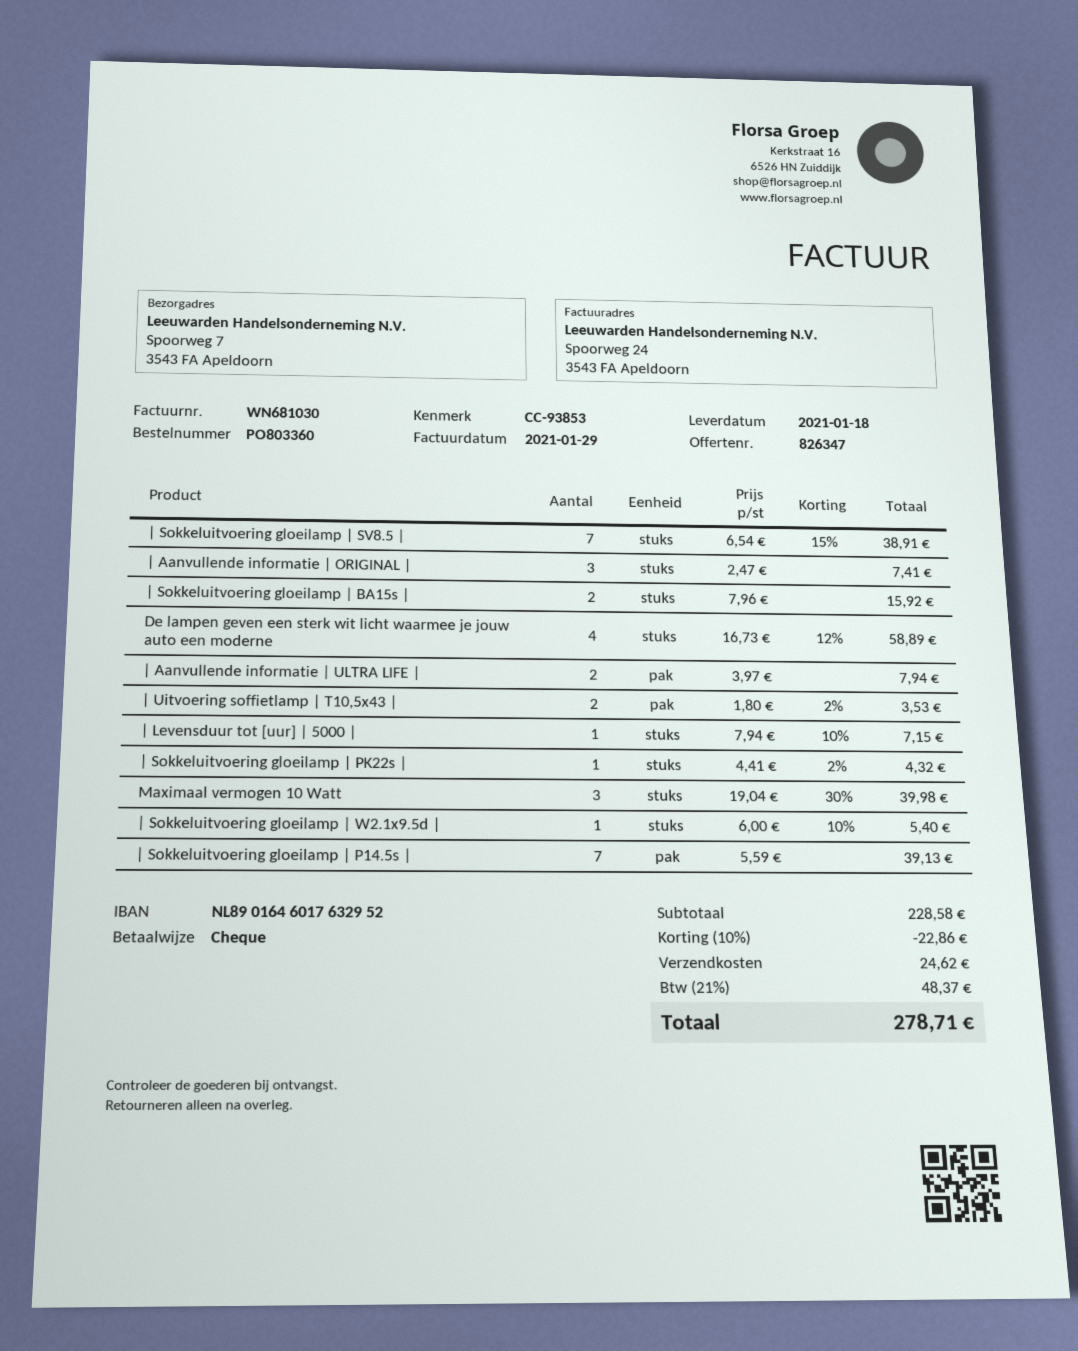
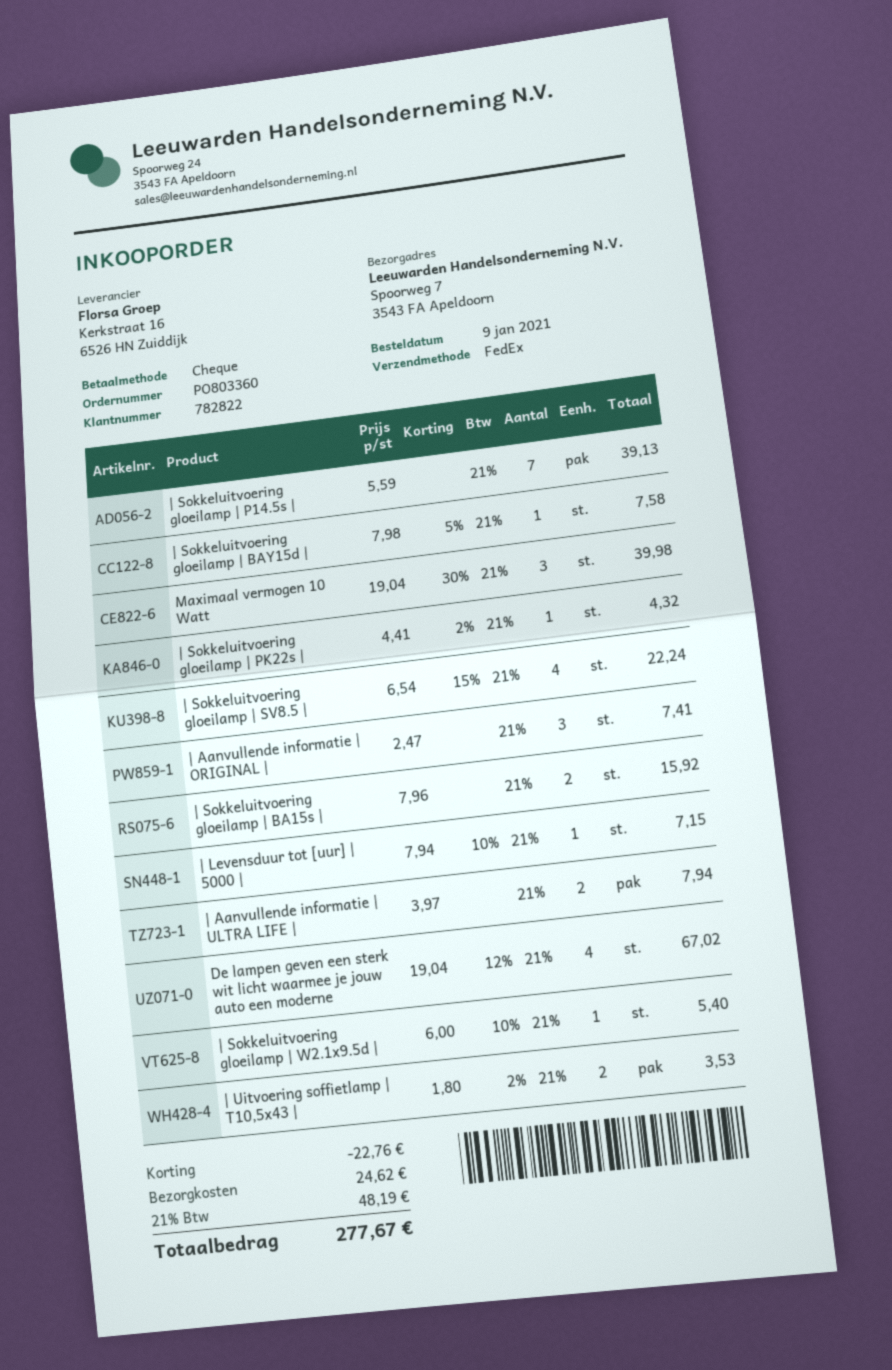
| Sokkeluitvoering gloeilamp | SV8.5 |: 7 x 6.54 - 15% = 38.91 -> 4 x 6.54 - 15% = 22.24
De lampen geven een sterk wit licht waarmee je jouw auto een moderne: 4 x 16.73 - 12% = 58.89 -> 4 x 19.04 - 12% = 67.02
| Sokkeluitvoering gloeilamp | BAY15d |: none -> 1 x 7.98 - 5% = 7.58
discount: 22.86 -> 22.76
tax: 21% = 48.37 -> 21% = 48.19
total: 278.71 -> 277.67

